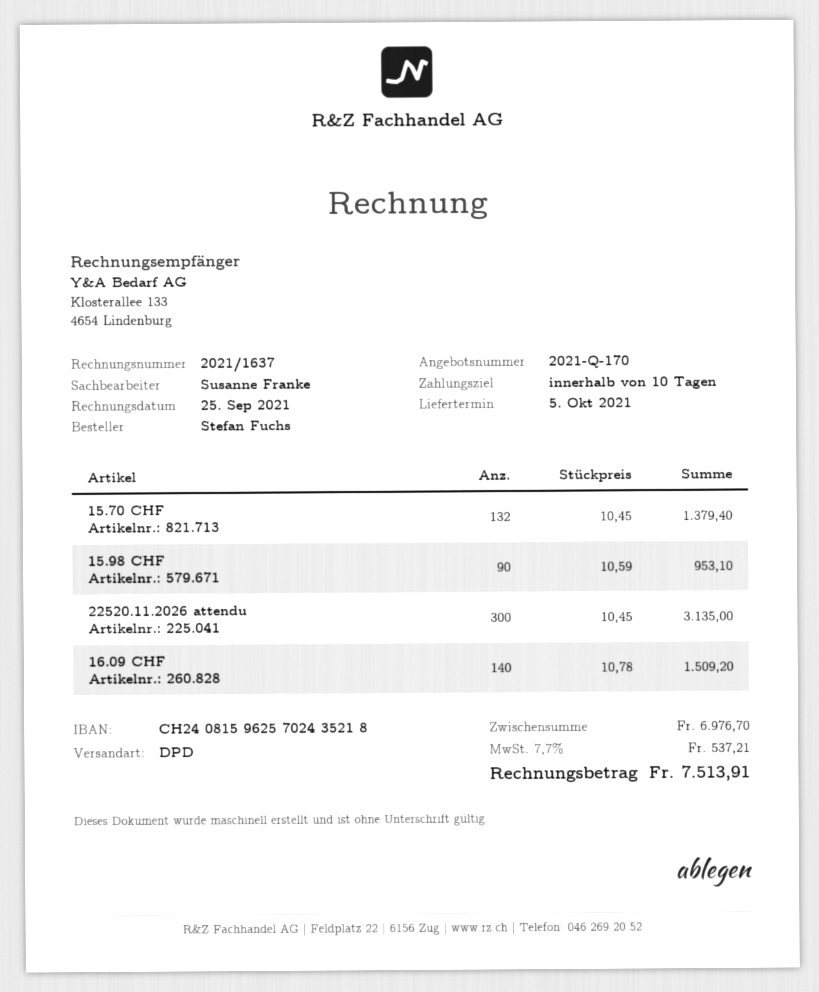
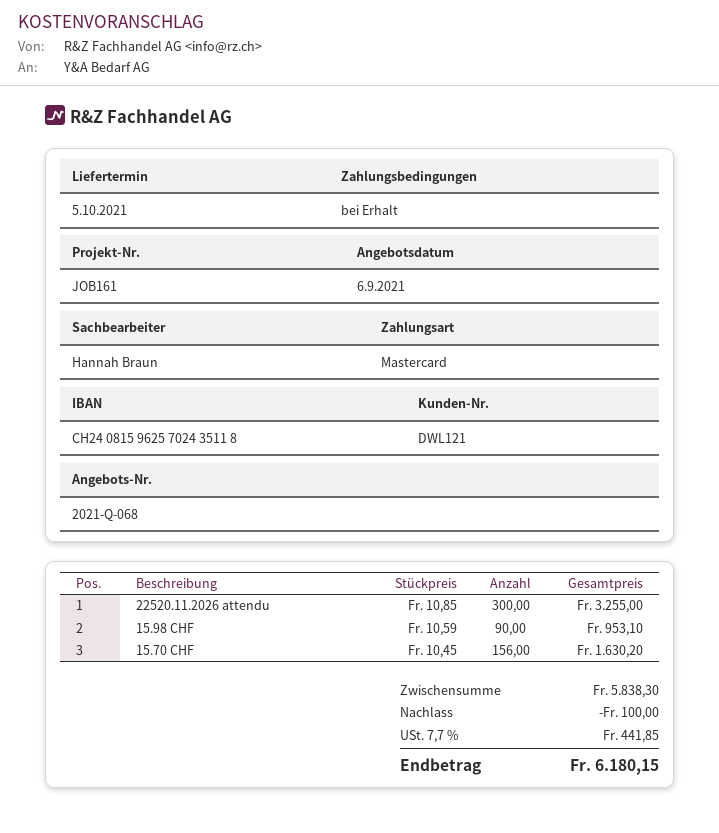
quote number: 2021-Q-170 -> 2021-Q-068
payment terms: 10 days -> on receipt
sales rep: Susanne Franke -> Hannah Braun
bank account: CH2408159625702435218 -> CH2408159625702435118
15.70 CHF: 132 x 10.45 = 1379.40 -> 156 x 10.45 = 1630.20
22520.11.2026 attendu: 300 x 10.45 = 3135.00 -> 300 x 10.85 = 3255.00
16.09 CHF: 140 x 10.78 = 1509.20 -> none
subtotal: 6976.70 -> 5838.30
discount: none -> 100.00
tax: 7.7% = 537.21 -> 7.7% = 441.85
total: 7513.91 -> 6180.15

